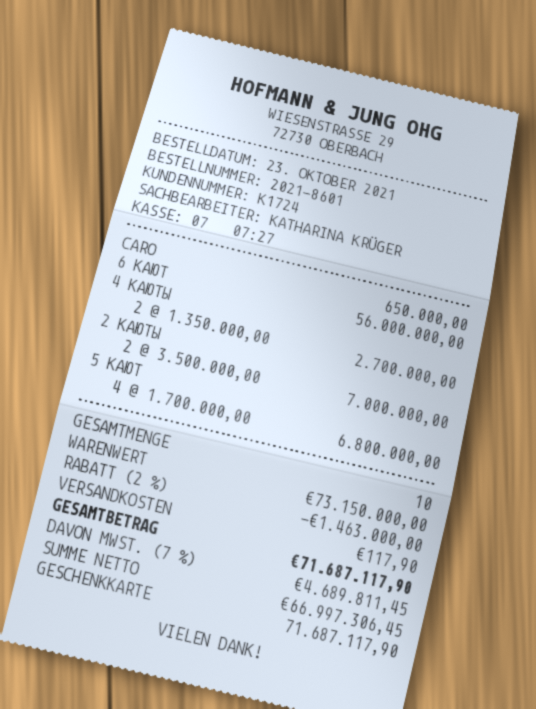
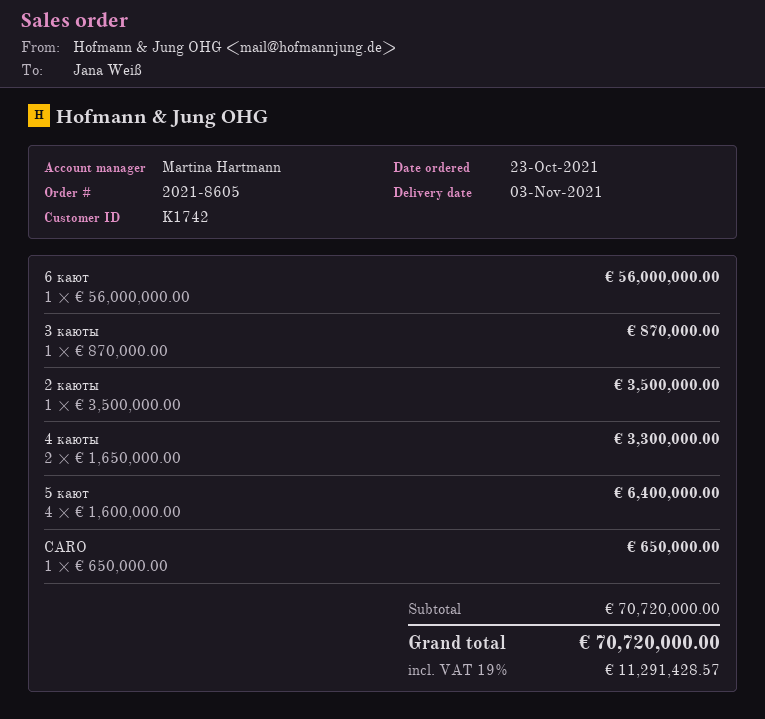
order number: 2021-8601 -> 2021-8605
customer number: K1724 -> K1742
sales rep: KATHARINA KRÜGER -> Martina Hartmann
4 КАЮТЫ: 2 x 1350000.00 = 2700000.00 -> 2 x 1650000.00 = 3300000.00
2 КАЮТЫ: 2 x 3500000.00 = 7000000.00 -> 1 x 3500000.00 = 3500000.00
5 КАЮТ: 4 x 1700000.00 = 6800000.00 -> 4 x 1600000.00 = 6400000.00
3 каюты: none -> 1 x 870000.00 = 870000.00
subtotal: 73150000.00 -> 70720000.00
discount: 2% = 1463000.00 -> none
shipping: 117.90 -> none
tax: 7% = 4689811.45 -> 19% = 11291428.57
total: 71687117.90 -> 70720000.00

